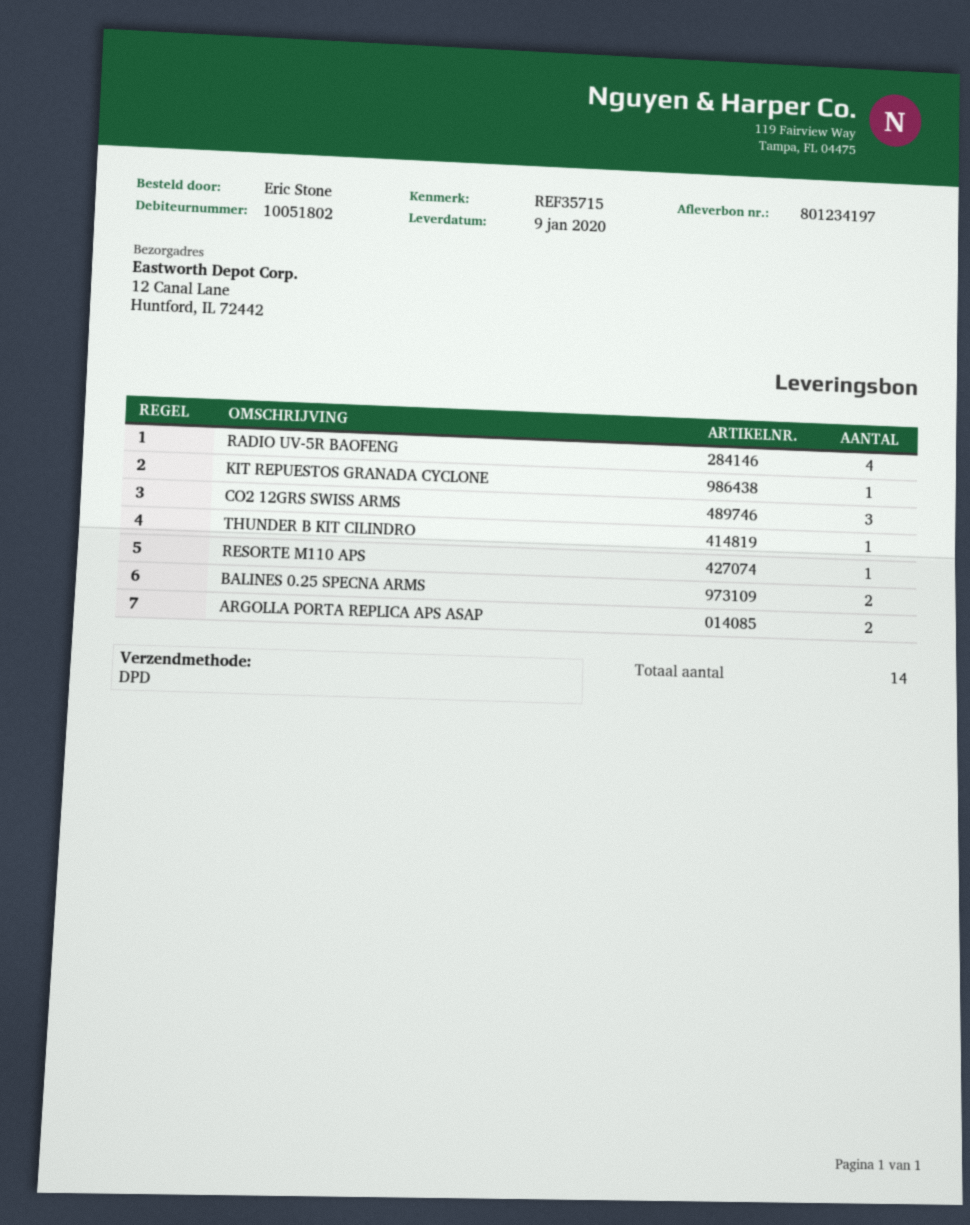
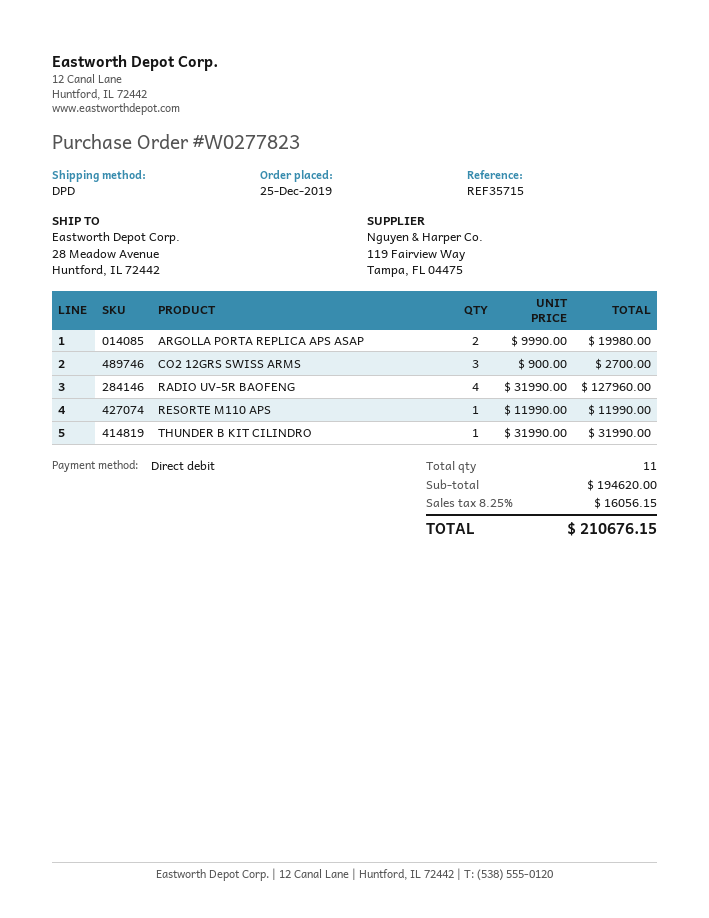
ship to: 12 Canal Lane, Huntford, IL 72442 -> 28 Meadow Avenue, Huntford, IL 72442
KIT REPUESTOS GRANADA CYCLONE: 1 -> none
BALINES 0.25 SPECNA ARMS: 2 -> none
total quantity: 14 -> 11

